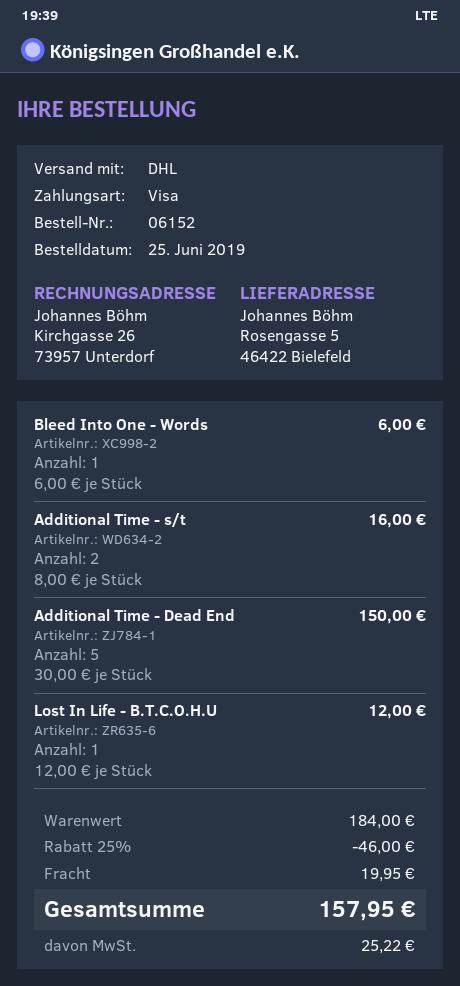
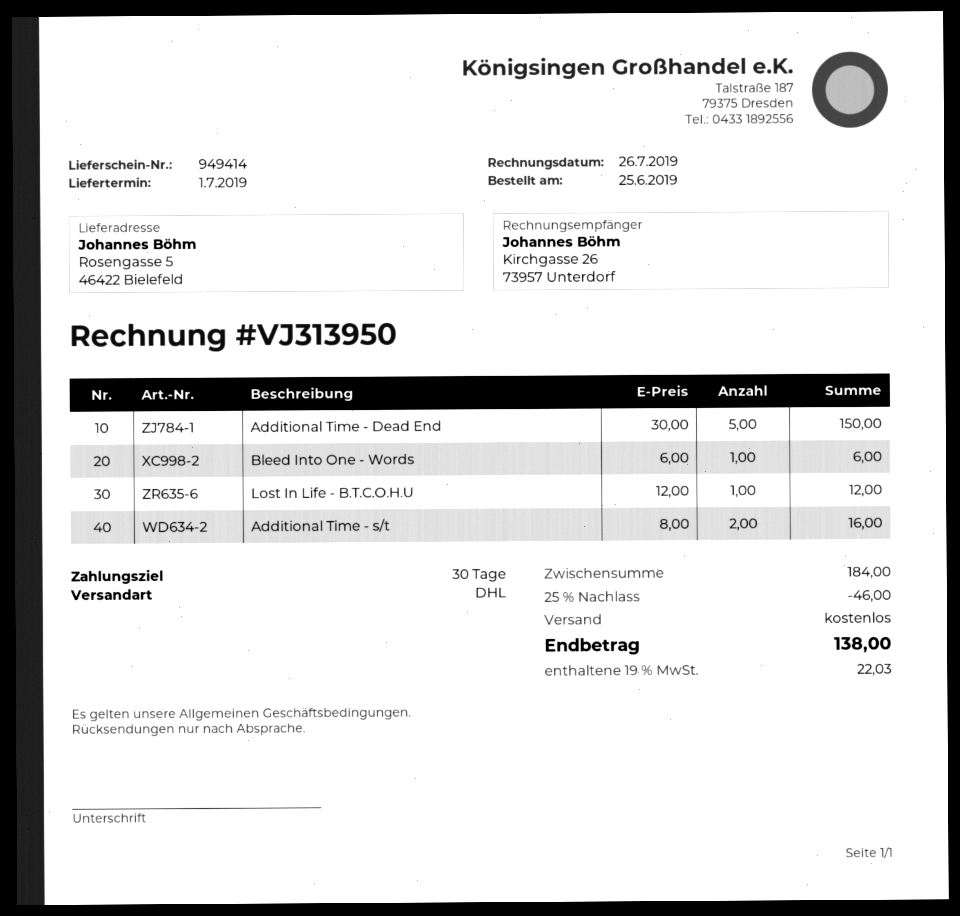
shipping: 19.95 -> 0.00
tax: 25.22 -> 22.03
total: 157.95 -> 138.00

